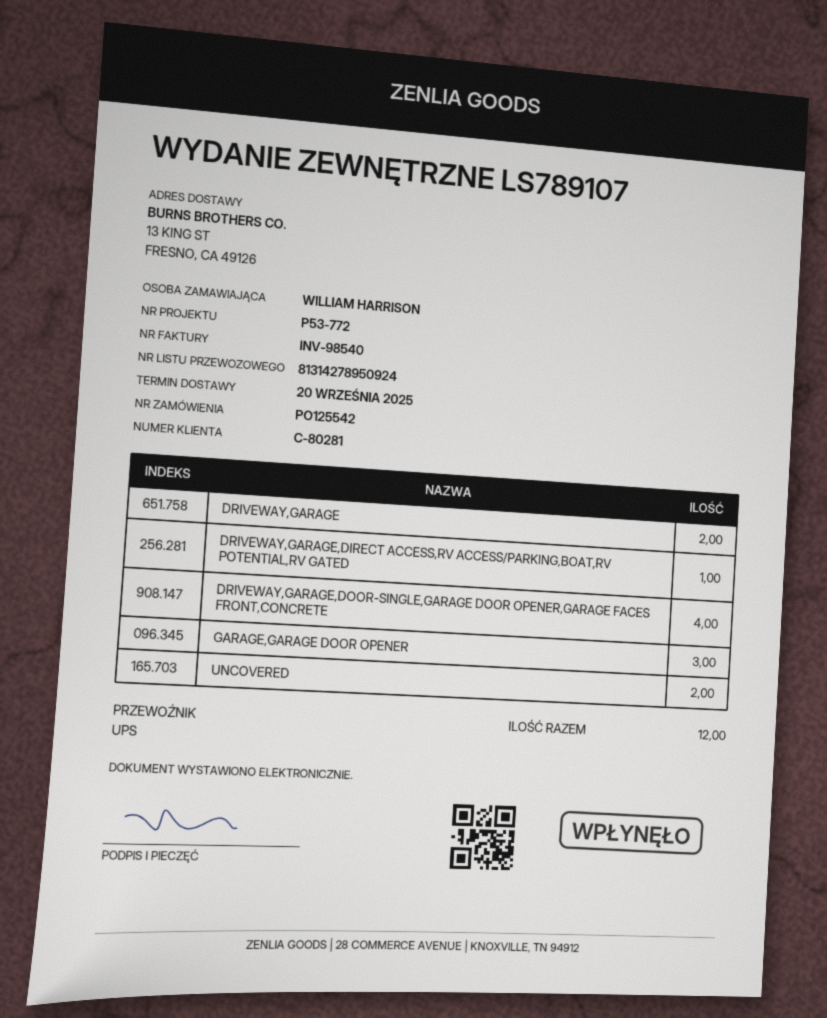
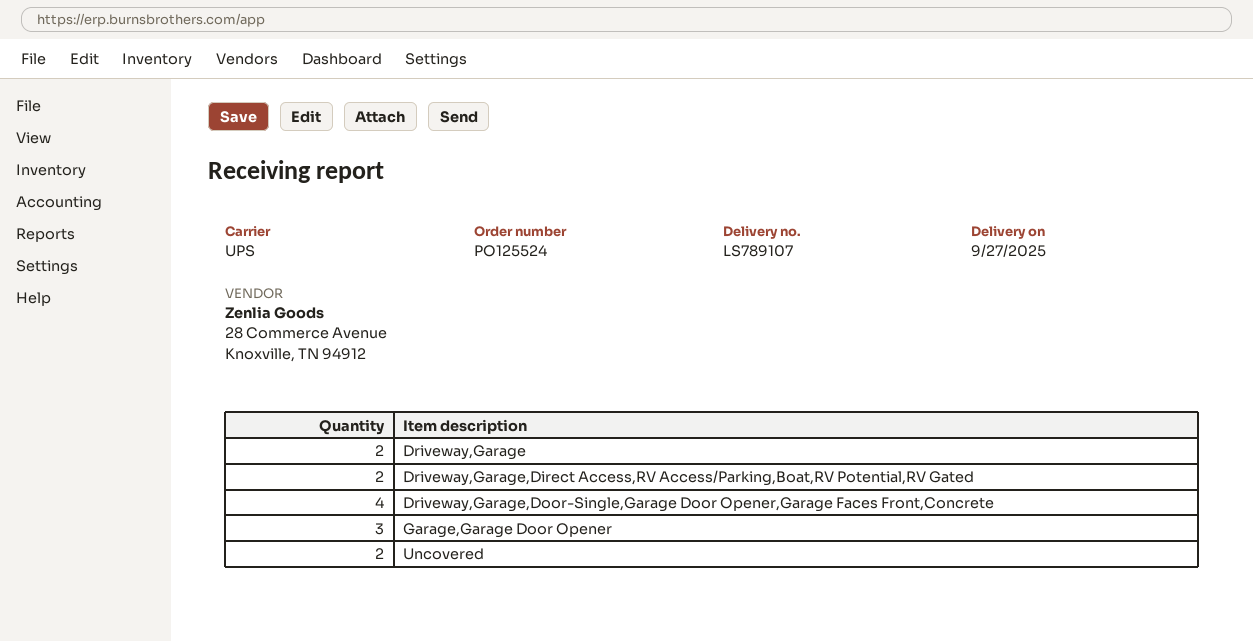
order number: PO125542 -> PO125524
delivery date: 2025-09-20 -> 2025-09-27
DRIVEWAY,GARAGE,DIRECT ACCESS,RV ACCESS/PARKING,BOAT,RV POTENTIAL,RV GATED: 1 -> 2

